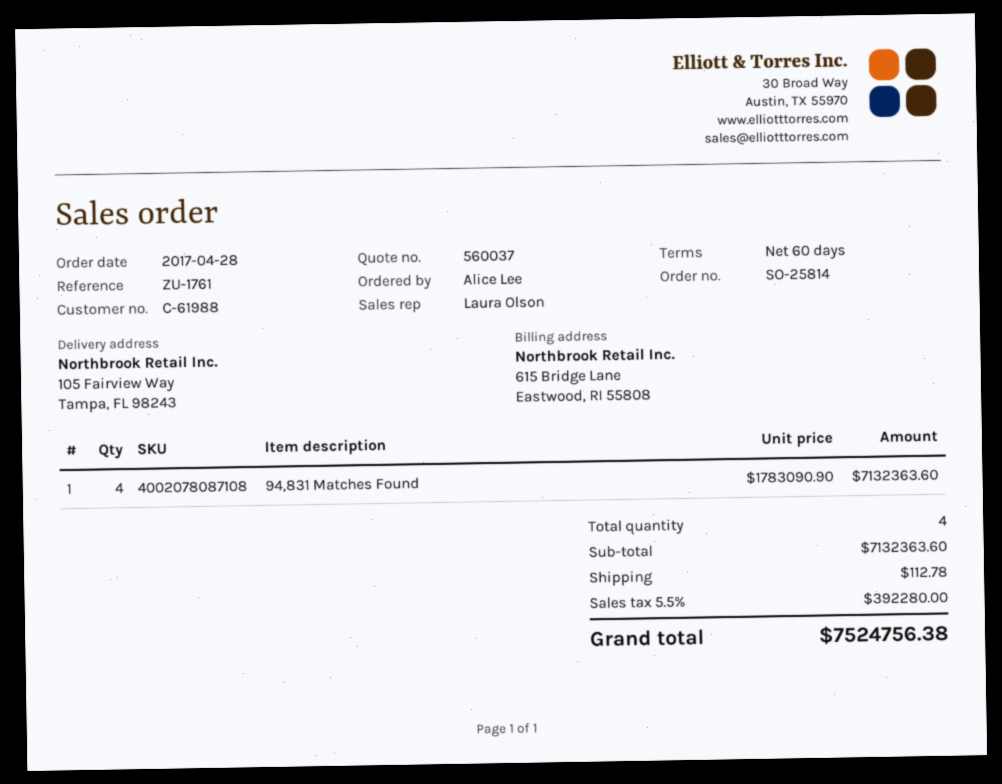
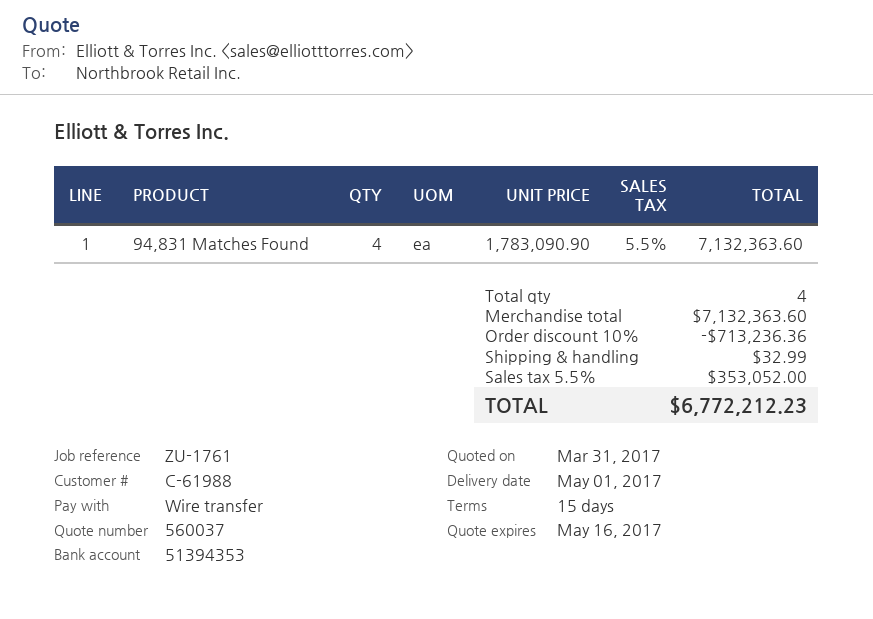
payment terms: 60 days -> 15 days
discount: none -> 10% = 713236.36
shipping: 112.78 -> 32.99
tax: 5.5% = 392280.00 -> 5.5% = 353052.00
total: 7524756.38 -> 6772212.23

